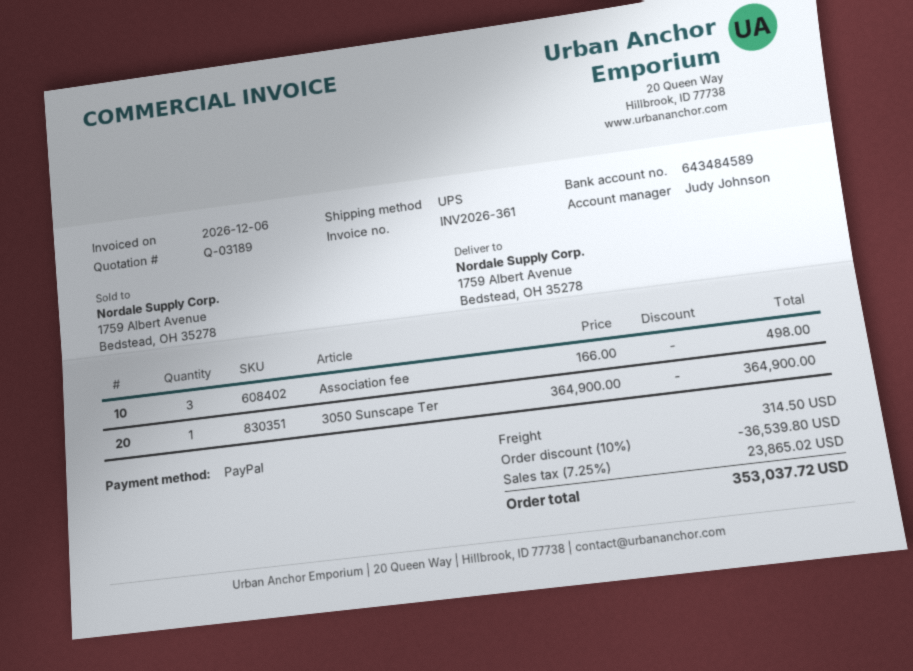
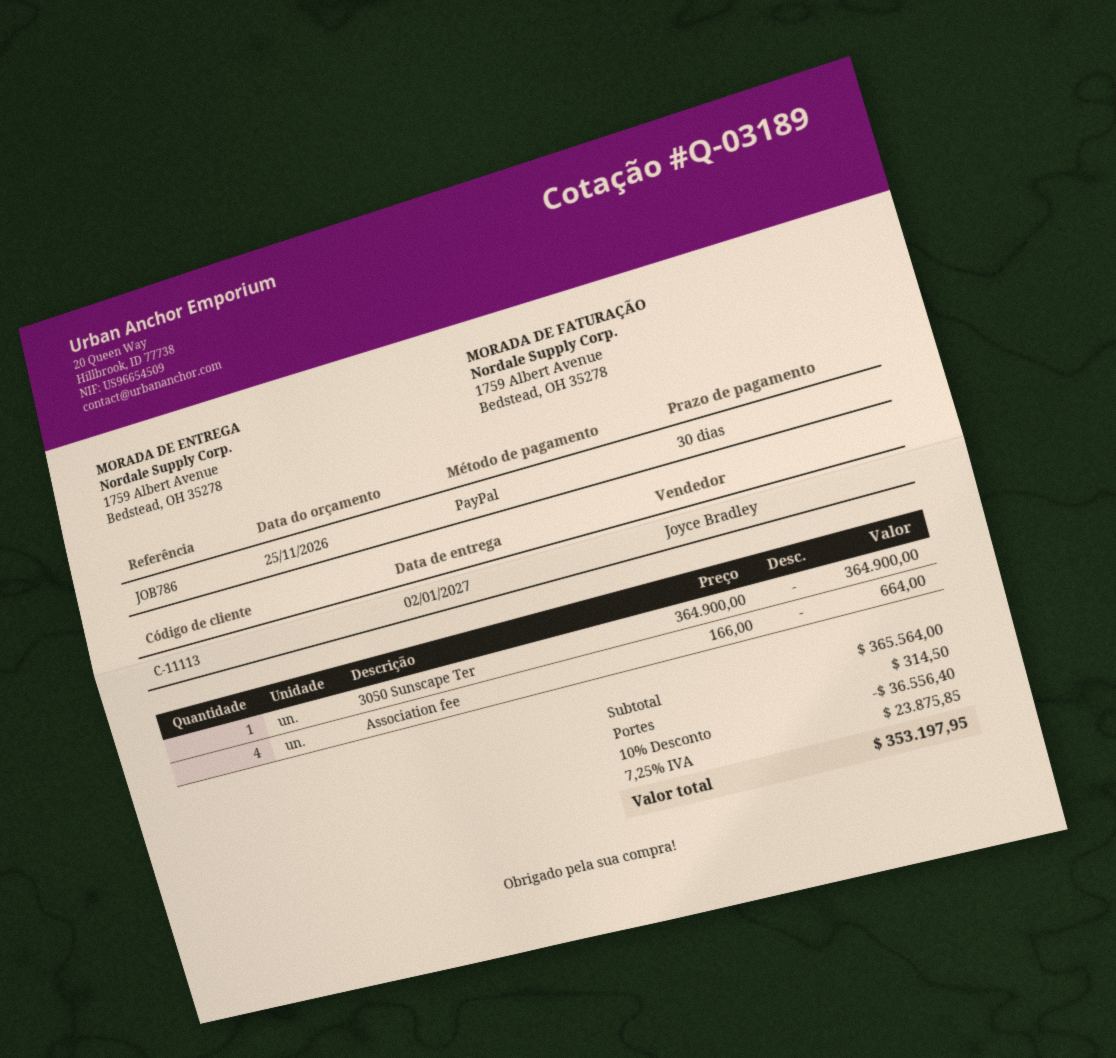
sales rep: Judy Johnson -> Joyce Bradley
Association fee: 3 x 166.00 = 498.00 -> 4 x 166.00 = 664.00
discount: 10% = 36539.80 -> 10% = 36556.40
tax: 7.25% = 23865.02 -> 7.25% = 23875.85
total: 353037.72 -> 353197.95

